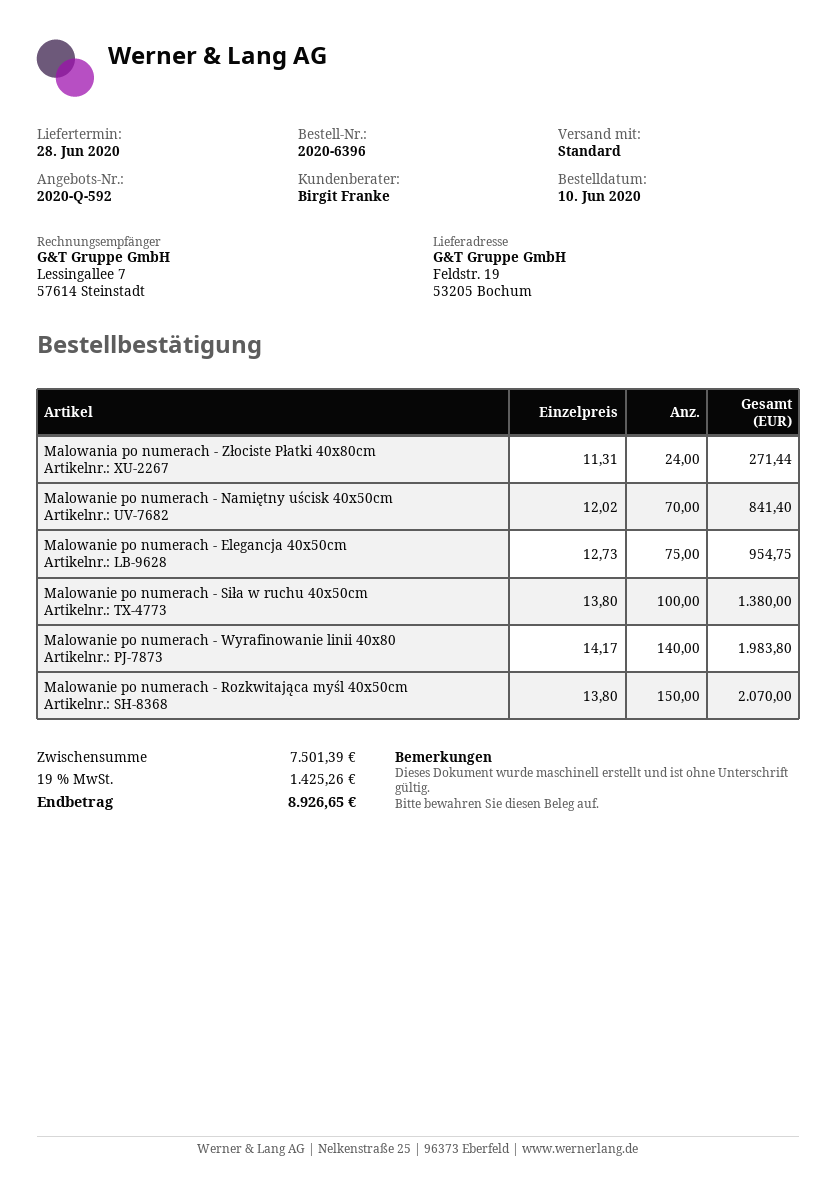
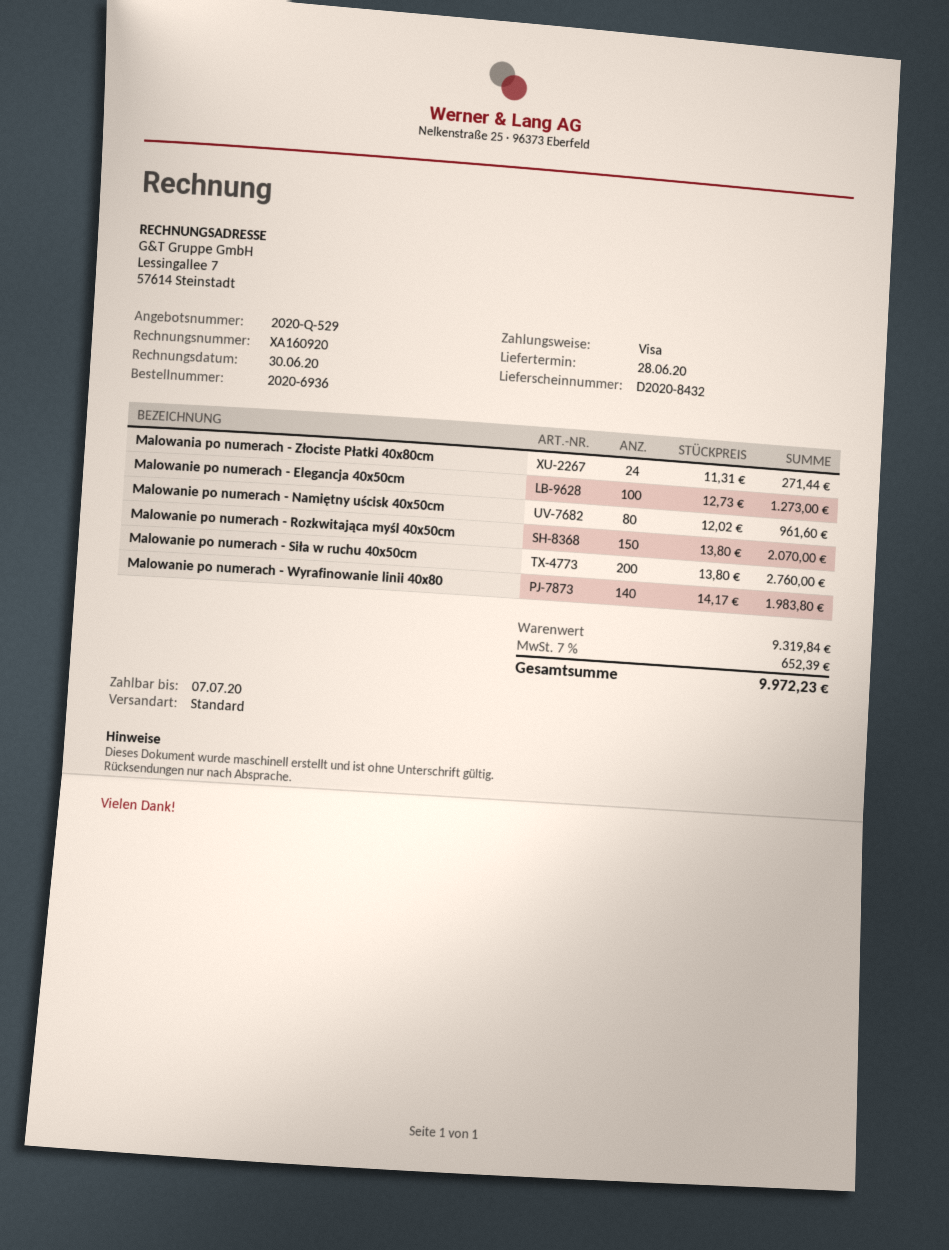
quote number: 2020-Q-592 -> 2020-Q-529
order number: 2020-6396 -> 2020-6936
Malowanie po numerach - Namiętny uścisk 40x50cm: 70 x 12.02 = 841.40 -> 80 x 12.02 = 961.60
Malowanie po numerach - Elegancja 40x50cm: 75 x 12.73 = 954.75 -> 100 x 12.73 = 1273.00
Malowanie po numerach - Siła w ruchu 40x50cm: 100 x 13.80 = 1380.00 -> 200 x 13.80 = 2760.00
subtotal: 7501.39 -> 9319.84
tax: 19% = 1425.26 -> 7% = 652.39
total: 8926.65 -> 9972.23

